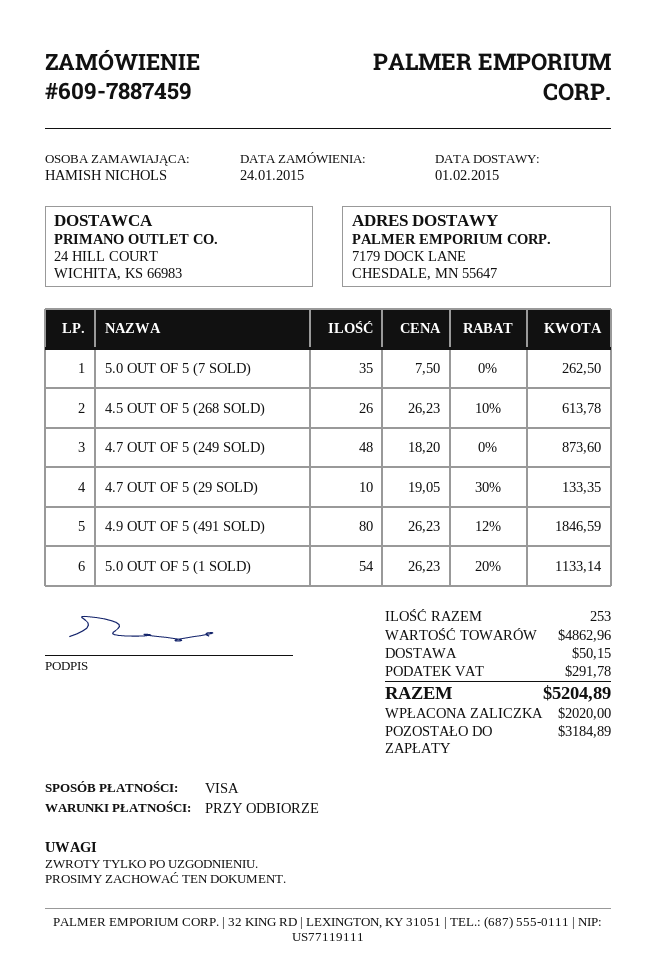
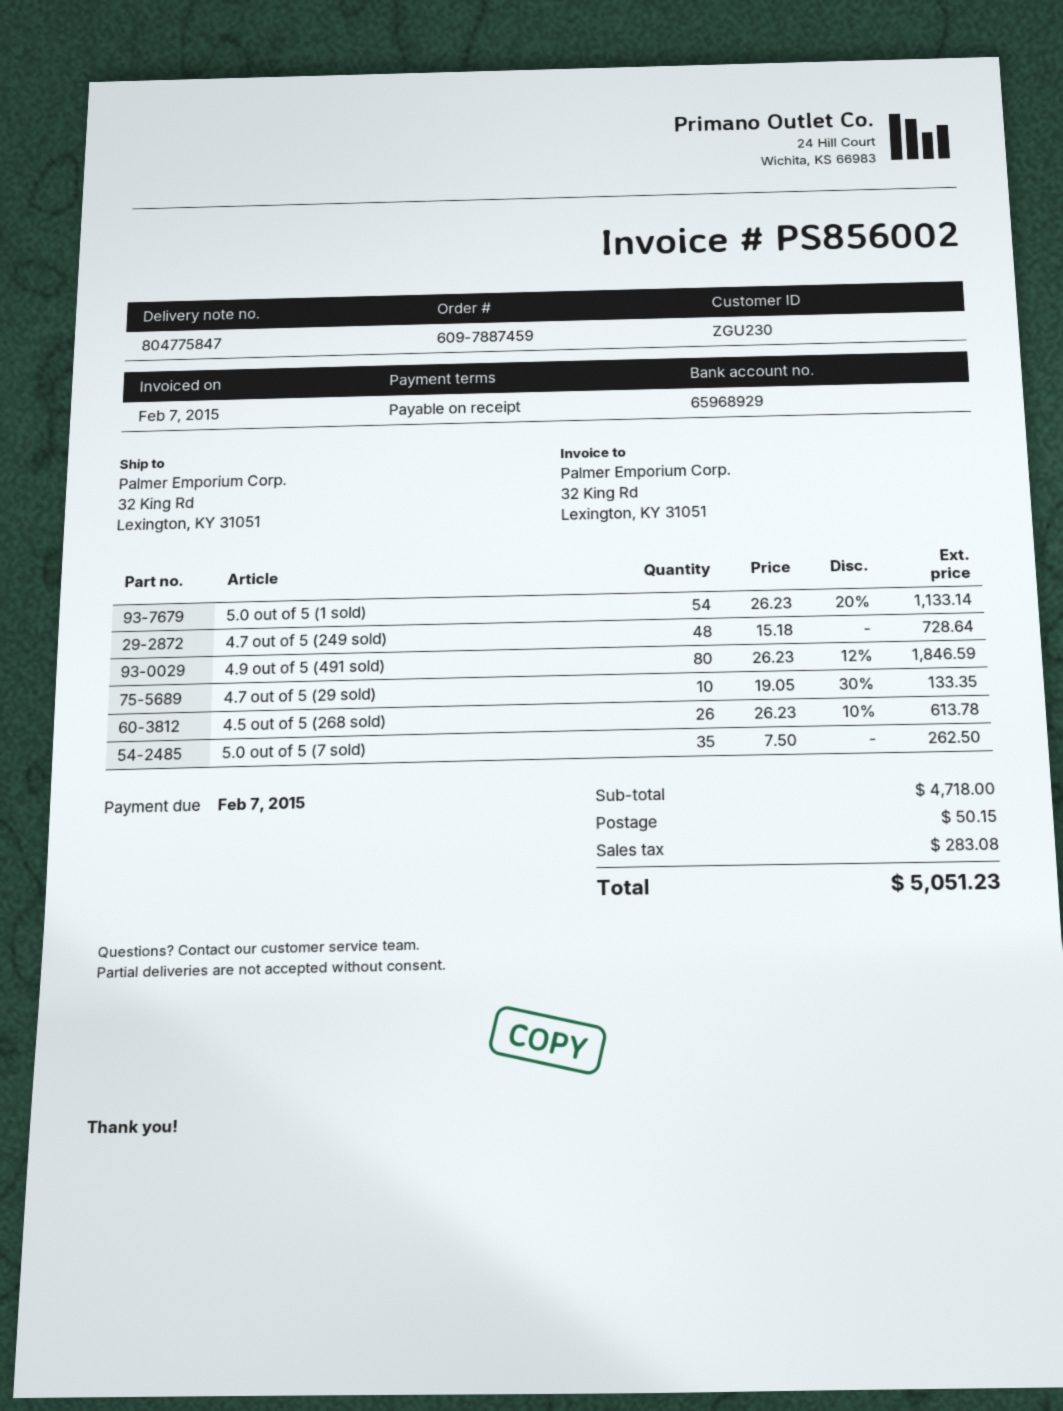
ship to: 7179 DOCK LANE, CHESDALE, MN 55647 -> 32 King Rd, Lexington, KY 31051
4.7 OUT OF 5 (249 SOLD): 48 x 18.20 = 873.60 -> 48 x 15.18 = 728.64
subtotal: 4862.96 -> 4718.00
tax: 291.78 -> 283.08
total: 5204.89 -> 5051.23

